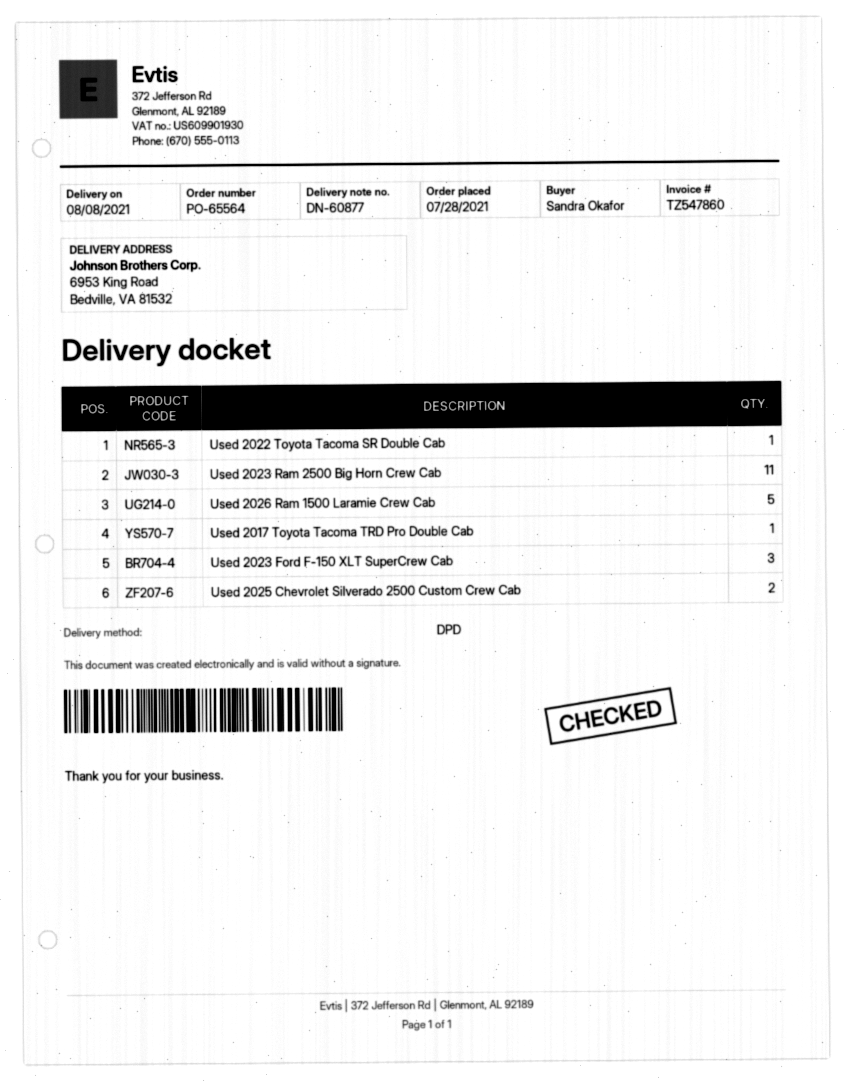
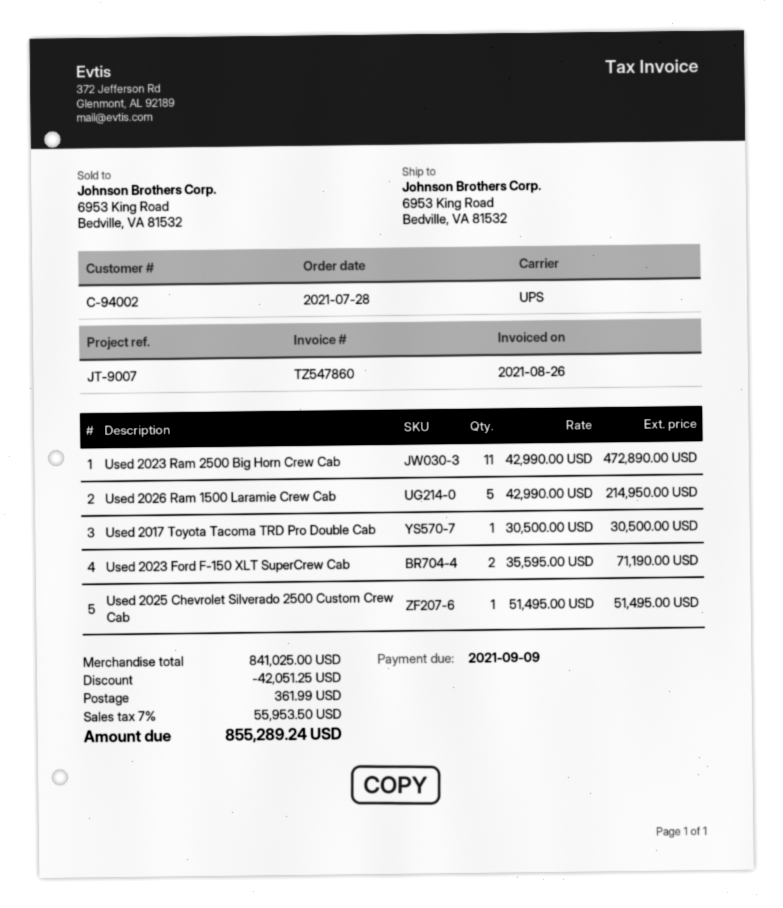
shipping method: DPD -> UPS
Used 2022 Toyota Tacoma SR Double Cab: 1 -> none
Used 2023 Ford F-150 XLT SuperCrew Cab: 3 -> 2
Used 2025 Chevrolet Silverado 2500 Custom Crew Cab: 2 -> 1

